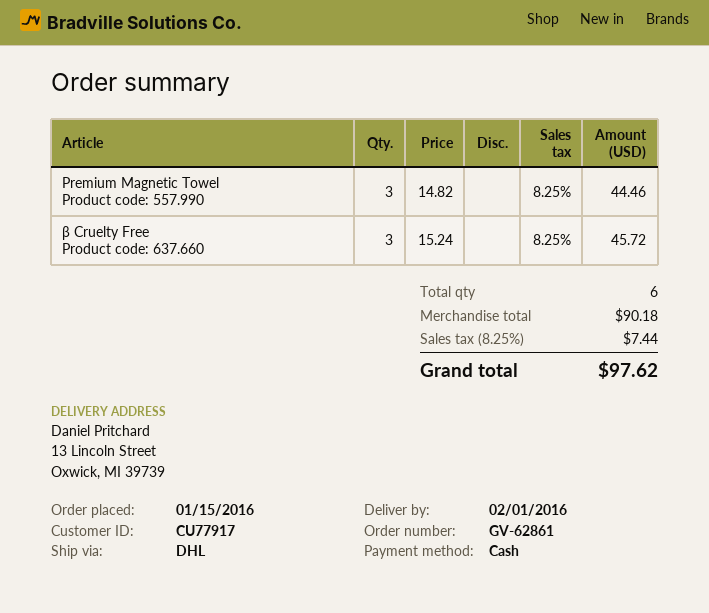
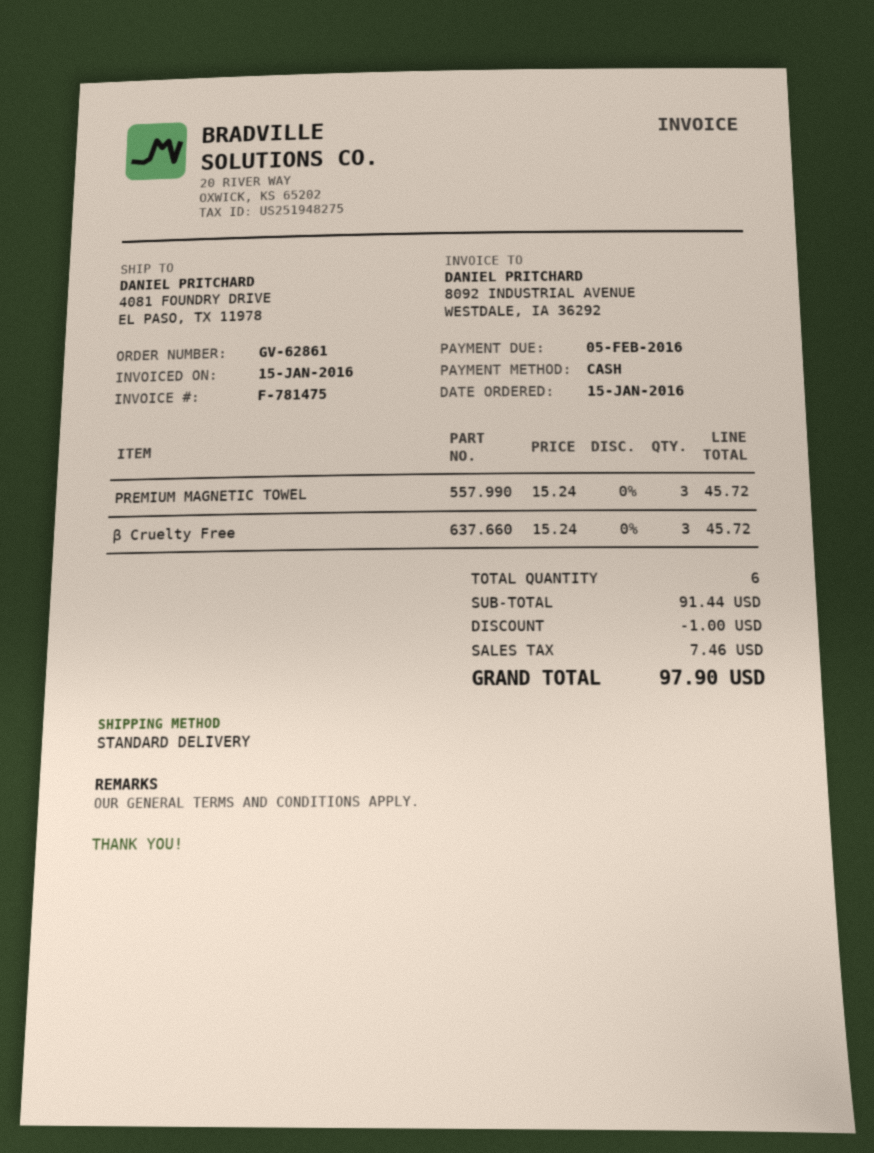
shipping method: DHL -> standard
ship to: 13 Lincoln Street, Oxwick, MI 39739 -> 4081 FOUNDRY DRIVE, EL PASO, TX 11978
Premium Magnetic Towel: 3 x 14.82 = 44.46 -> 3 x 15.24 = 45.72
subtotal: 90.18 -> 91.44
discount: none -> 1.00
tax: 7.44 -> 7.46
total: 97.62 -> 97.90

